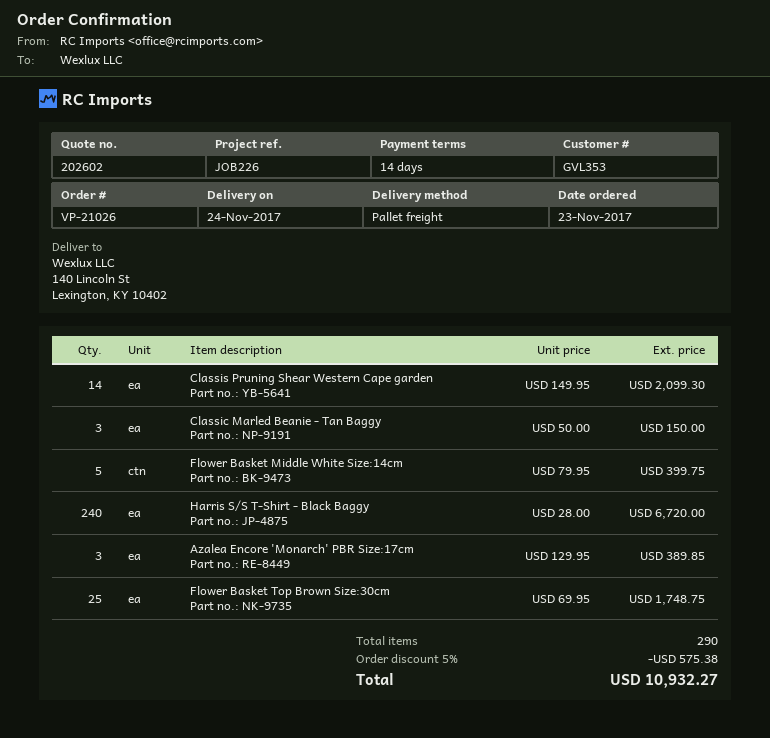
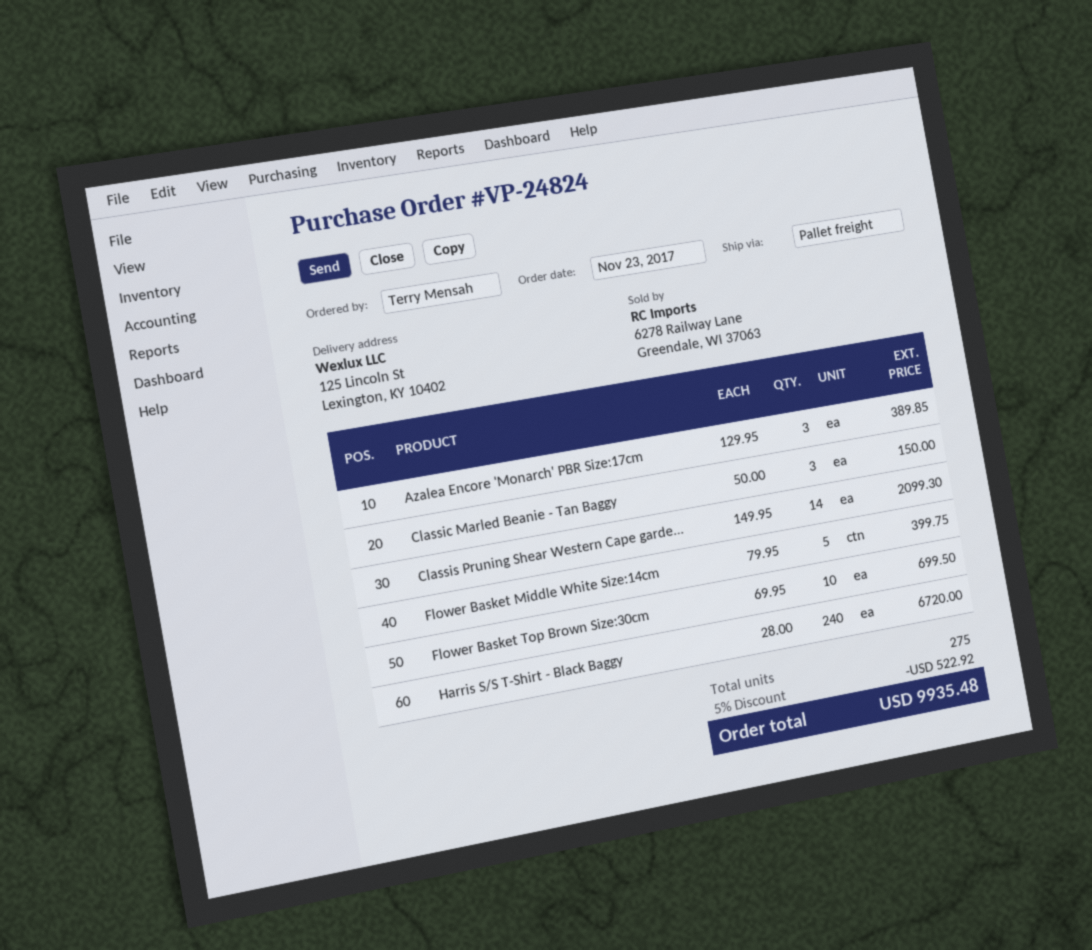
order number: VP-21026 -> VP-24824
ship to: 140 Lincoln St, Lexington, KY 10402 -> 125 Lincoln St, Lexington, KY 10402
Flower Basket Top Brown Size:30cm: 25 x 69.95 = 1748.75 -> 10 x 69.95 = 699.50
total quantity: 290 -> 275
discount: 5% = 575.38 -> 5% = 522.92
total: 10932.27 -> 9935.48

